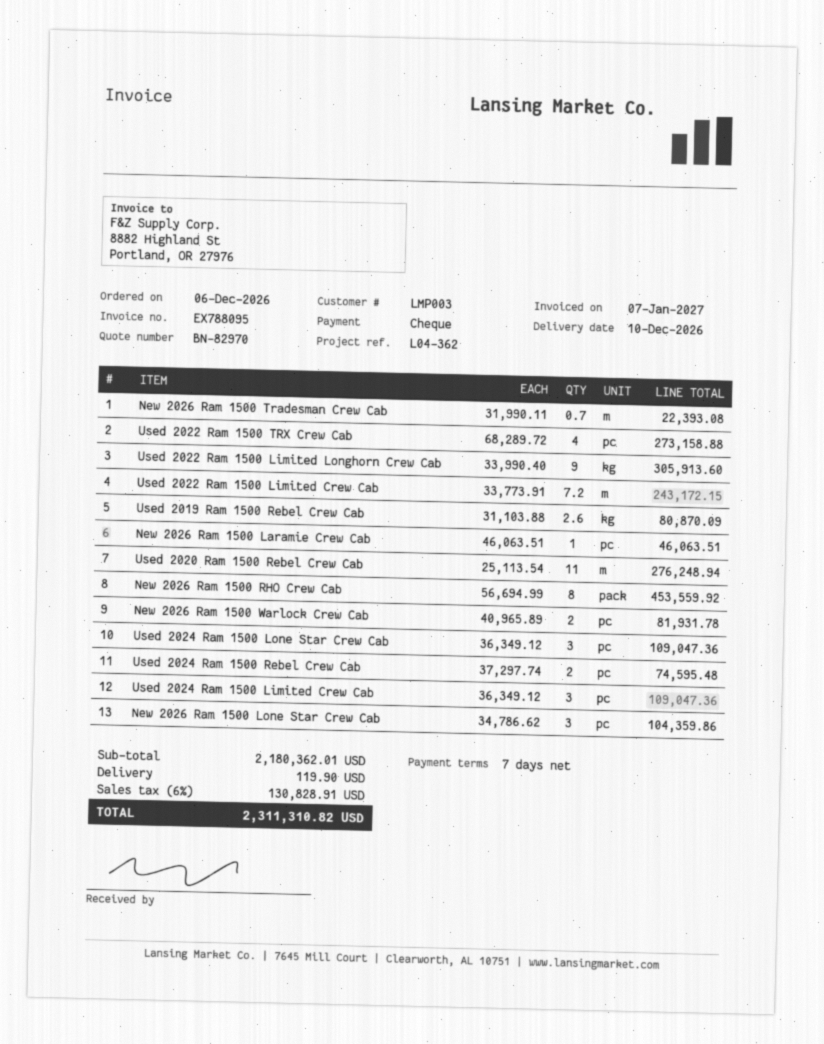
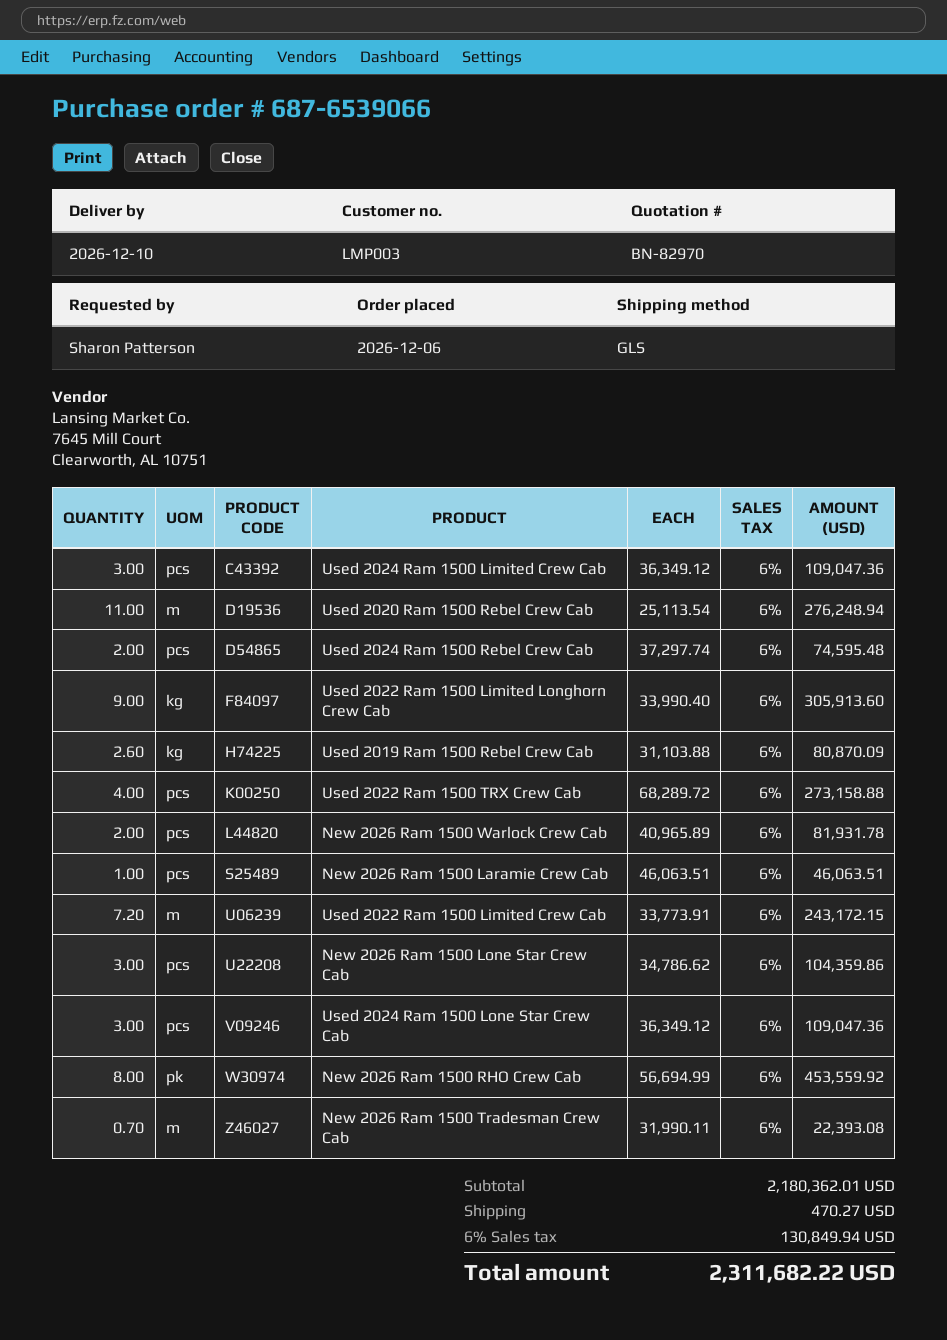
shipping: 119.90 -> 470.27
tax: 6% = 130828.91 -> 6% = 130849.94
total: 2311310.82 -> 2311682.22

